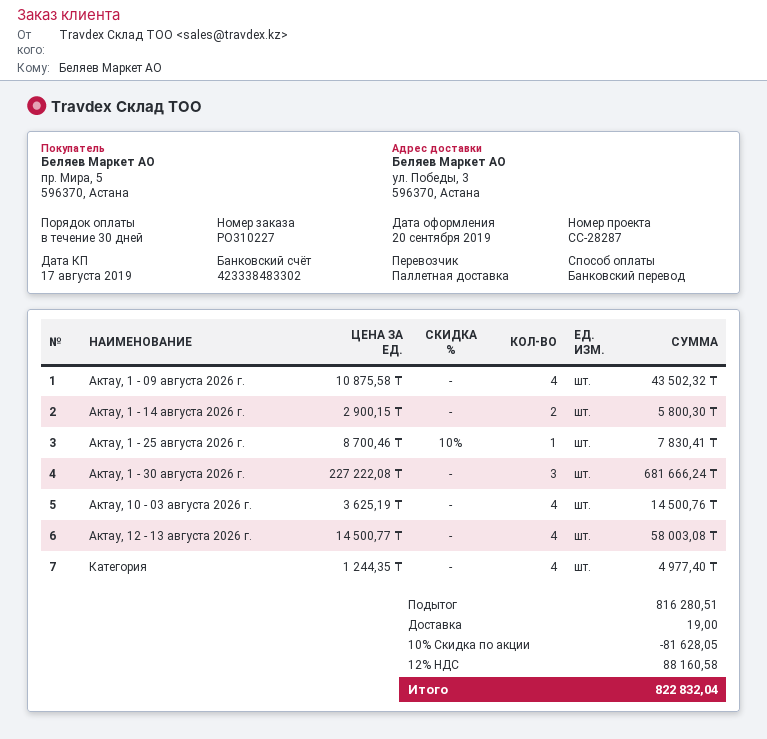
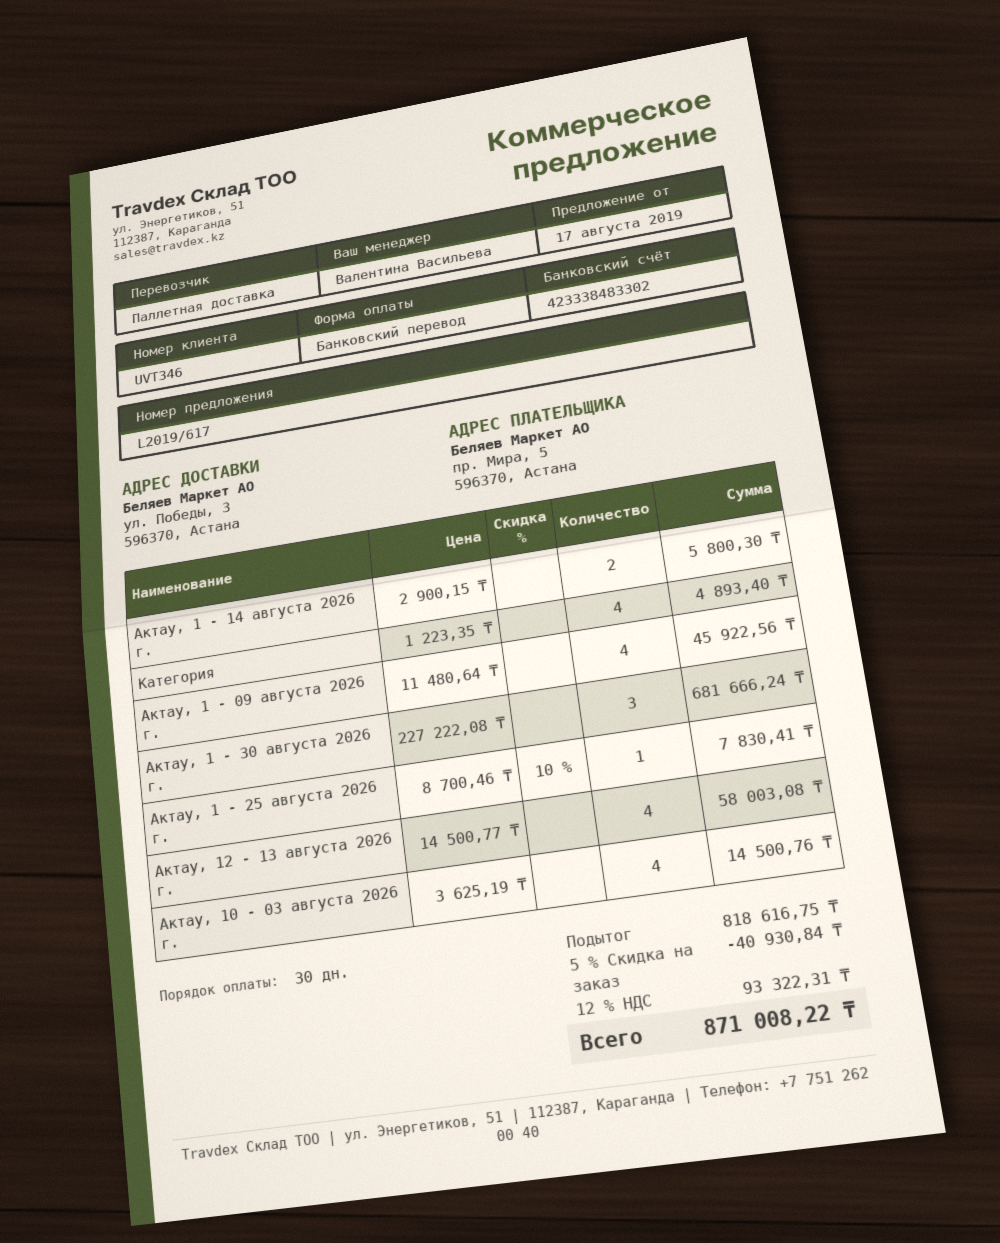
Актау, 1 - 09 августа 2026 г.: 4 x 10875.58 = 43502.32 -> 4 x 11480.64 = 45922.56
Категория: 4 x 1244.35 = 4977.40 -> 4 x 1223.35 = 4893.40
subtotal: 816280.51 -> 818616.75
discount: 10% = 81628.05 -> 5% = 40930.84
shipping: 19.00 -> none
tax: 12% = 88160.58 -> 12% = 93322.31
total: 822832.04 -> 871008.22

